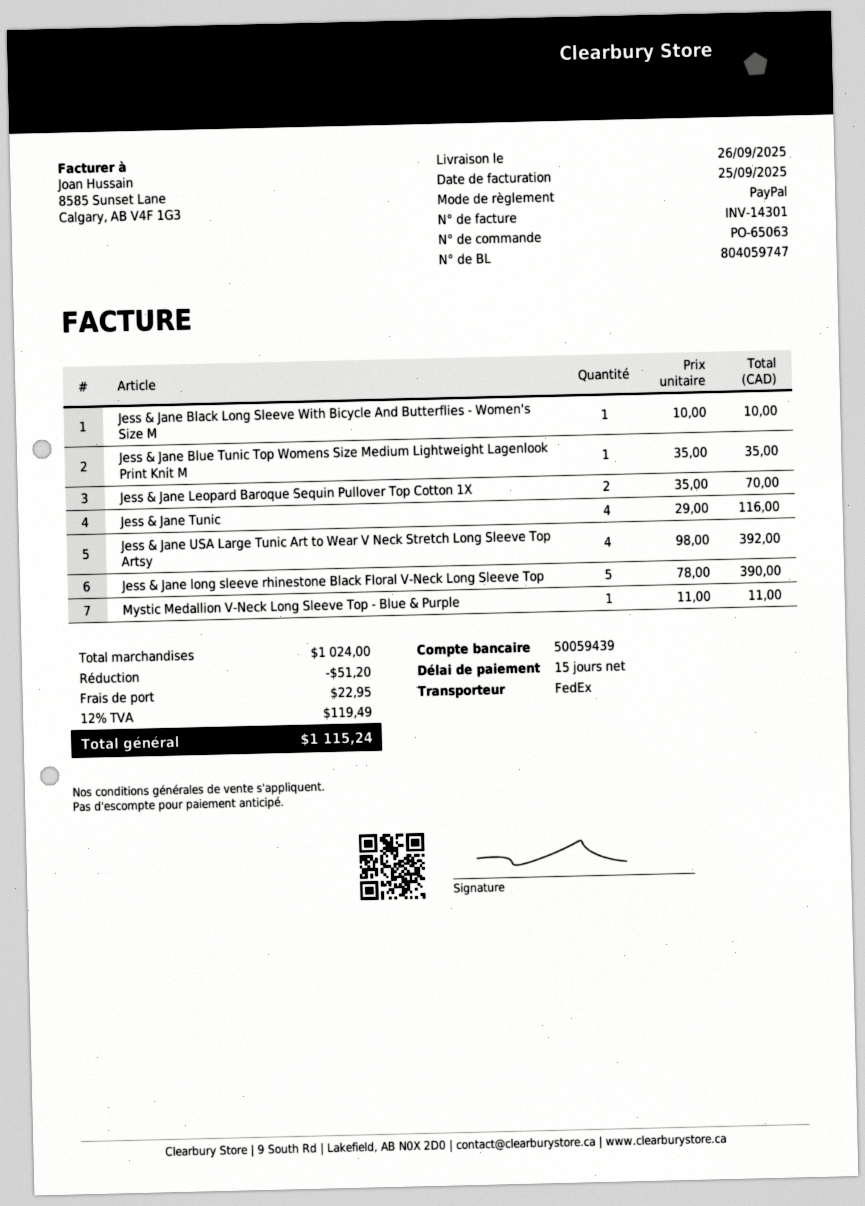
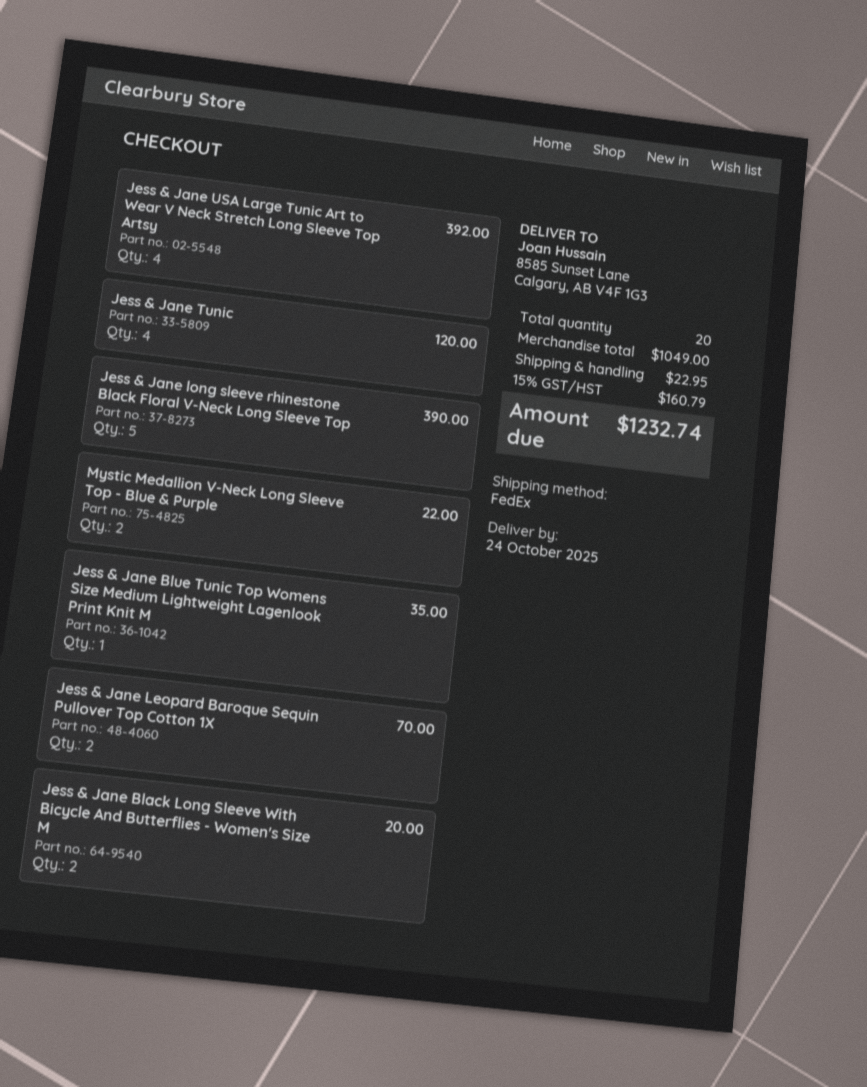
delivery date: 2025-09-26 -> 2025-10-24
Jess & Jane Black Long Sleeve With Bicycle And Butterflies - Women's Size M: 1 for 10.00 -> 2 for 20.00
Jess & Jane Tunic: 4 for 116.00 -> 4 for 120.00
Mystic Medallion V-Neck Long Sleeve Top - Blue & Purple: 1 for 11.00 -> 2 for 22.00
subtotal: 1024.00 -> 1049.00
discount: 51.20 -> none
tax: 12% = 119.49 -> 15% = 160.79
total: 1115.24 -> 1232.74

